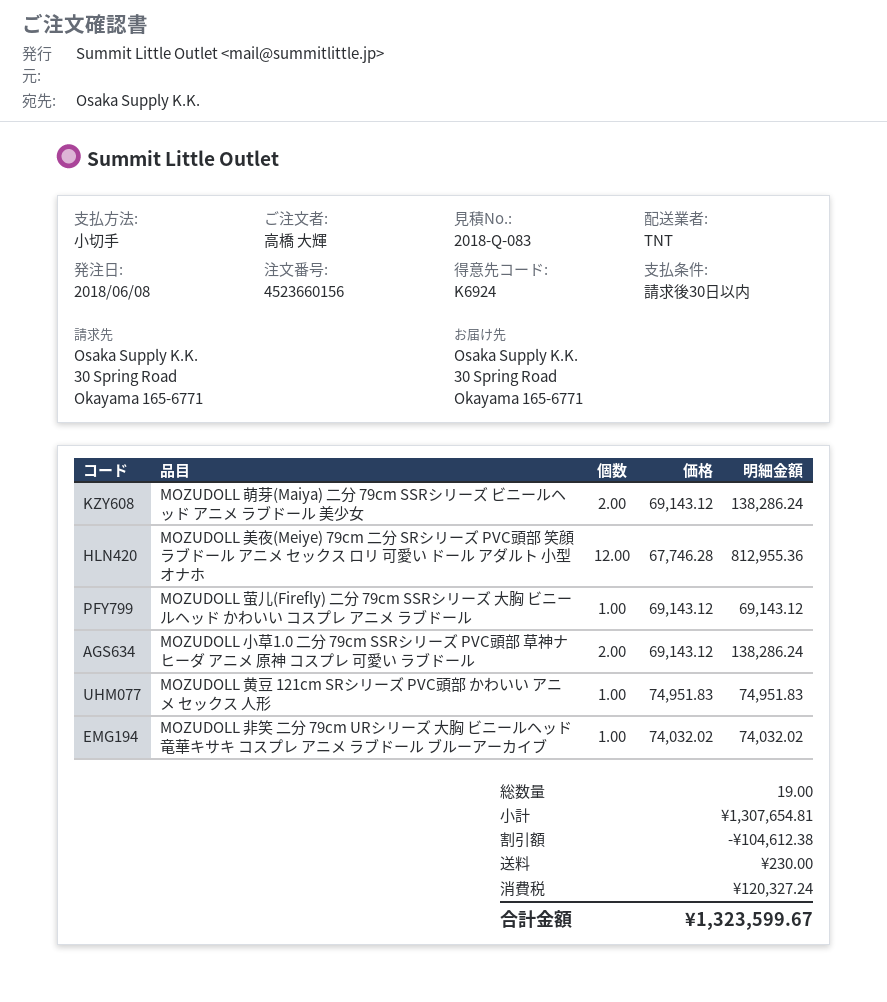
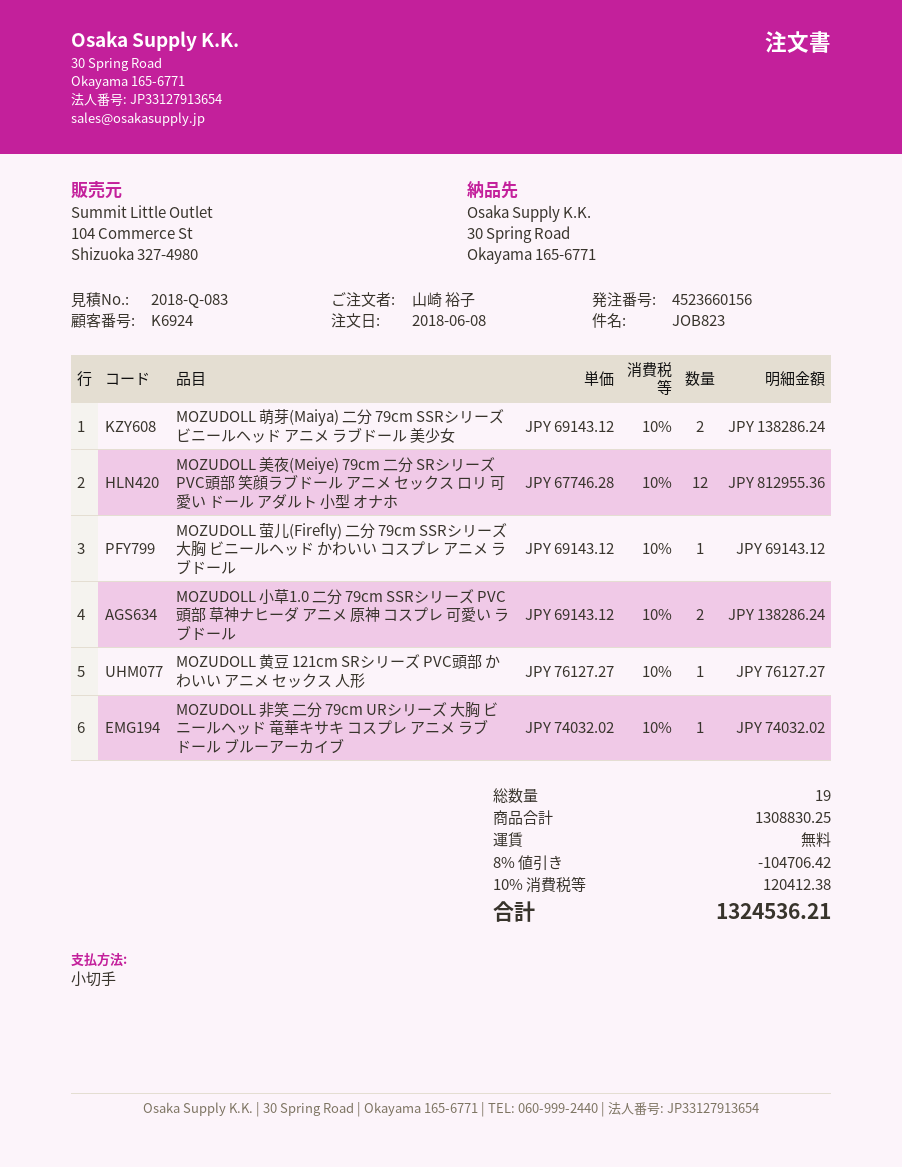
ordered by: 高橋 大輝 -> 山崎 裕子
MOZUDOLL 黄豆 121cm SRシリーズ PVC頭部 かわいい アニメ セックス 人形: 1 x 74951.83 = 74951.83 -> 1 x 76127.27 = 76127.27
subtotal: 1307654.81 -> 1308830.25
discount: 104612.38 -> 104706.42
shipping: 230.00 -> 0.00
tax: 120327.24 -> 120412.38
total: 1323599.67 -> 1324536.21

